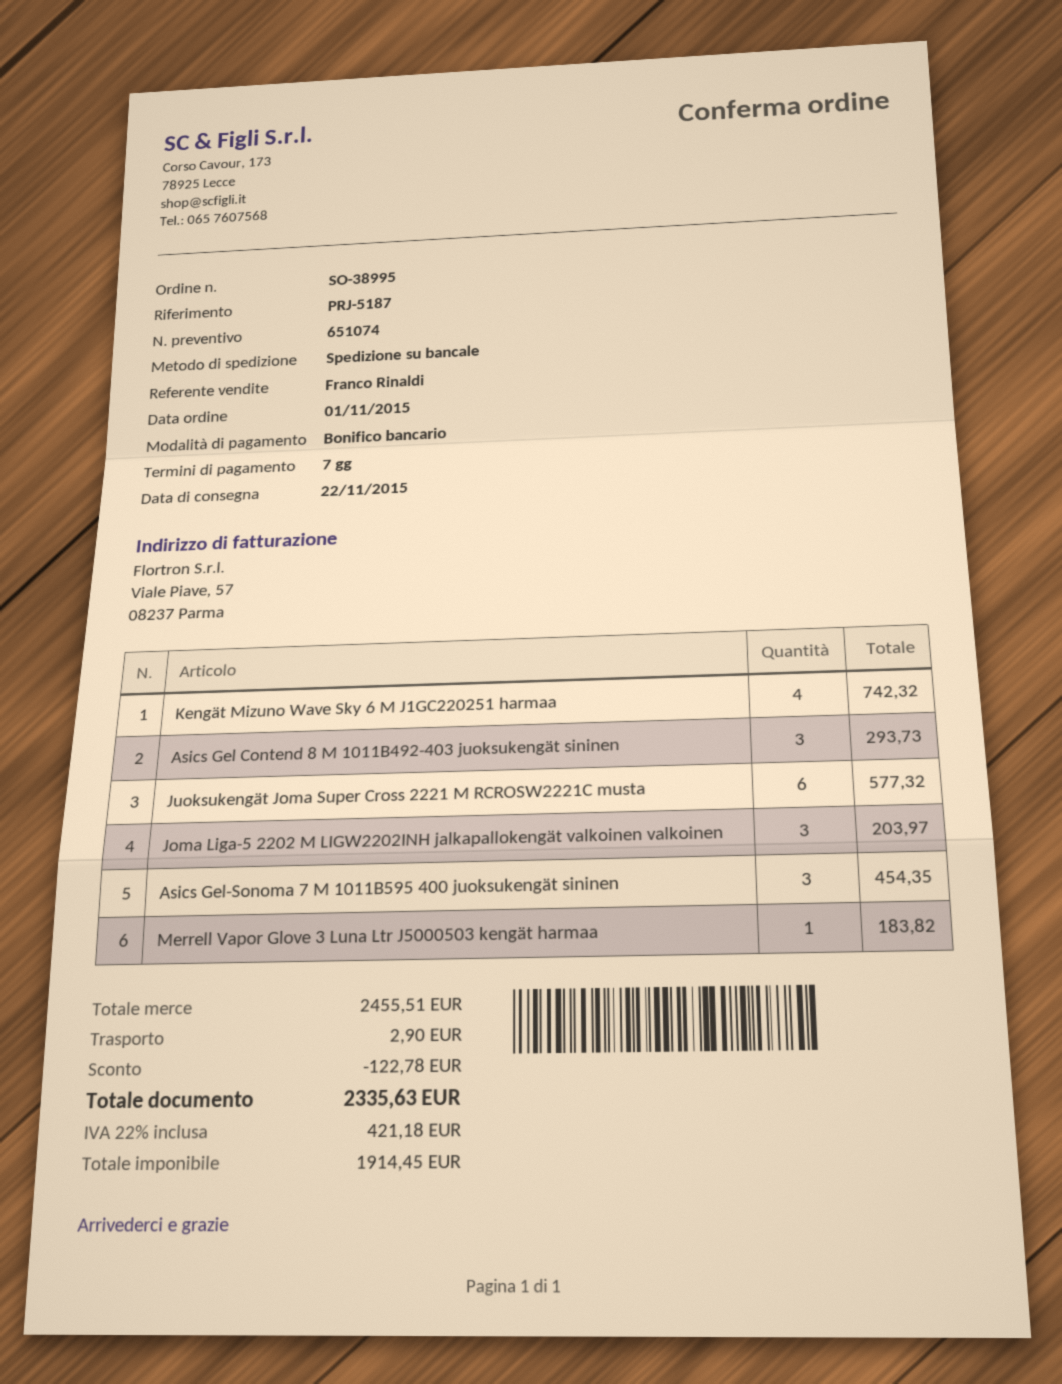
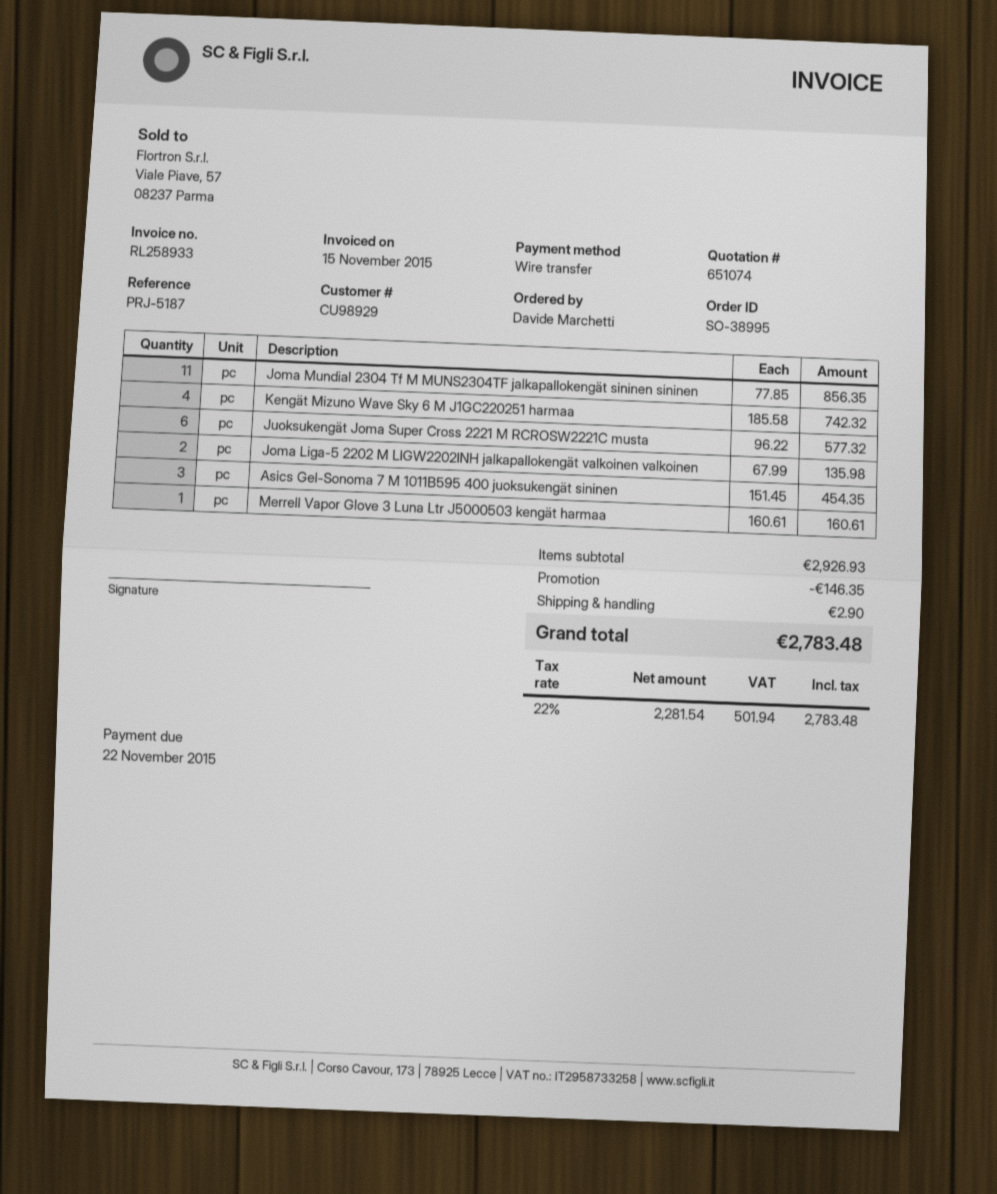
Asics Gel Contend 8 M 1011B492-403 juoksukengät sininen: 3 for 293.73 -> none
Joma Liga-5 2202 M LIGW2202INH jalkapallokengät valkoinen valkoinen: 3 for 203.97 -> 2 for 135.98
Merrell Vapor Glove 3 Luna Ltr J5000503 kengät harmaa: 1 for 183.82 -> 1 for 160.61
Joma Mundial 2304 Tf M MUNS2304TF jalkapallokengät sininen sininen: none -> 11 for 856.35
subtotal: 2455.51 -> 2926.93
discount: 122.78 -> 146.35
net: 1914.45 -> 2281.54
tax: 22% = 421.18 -> 22% = 501.94
total: 2335.63 -> 2783.48

